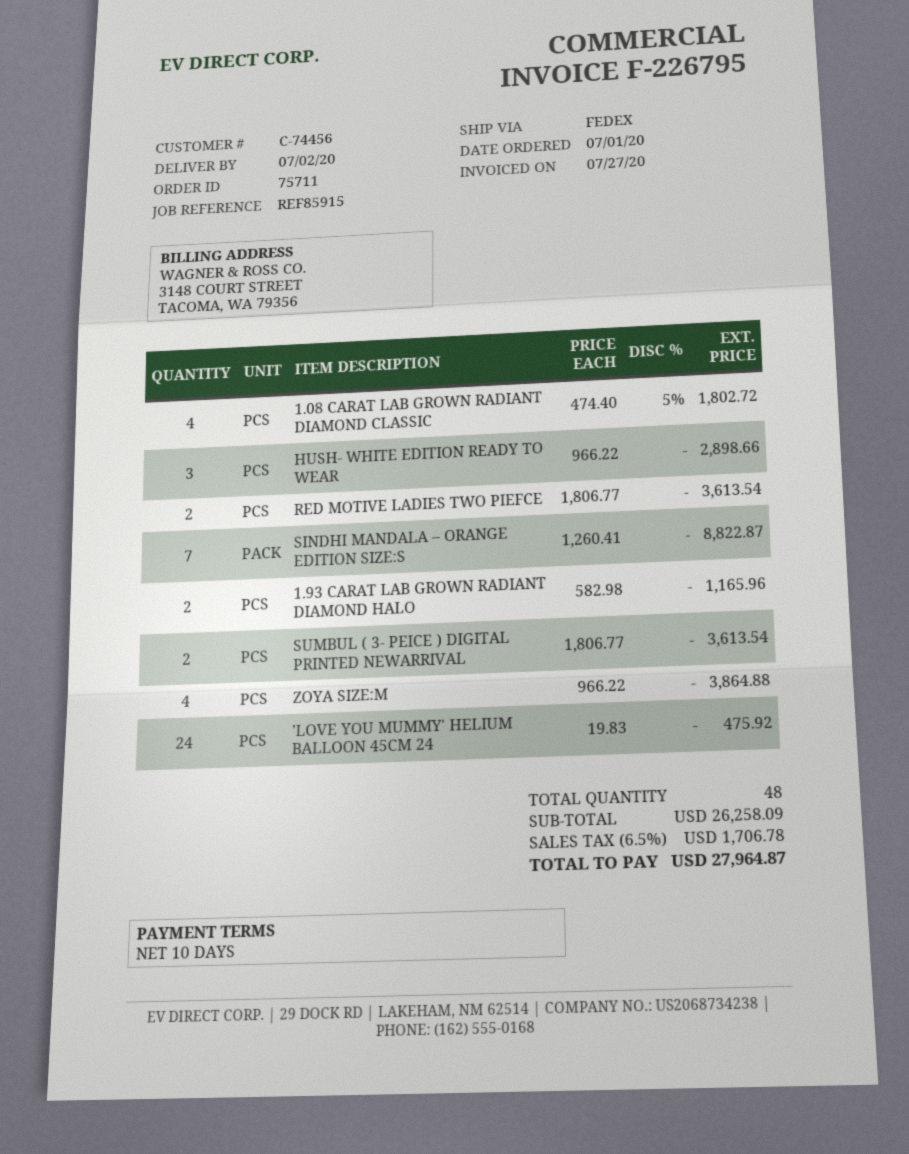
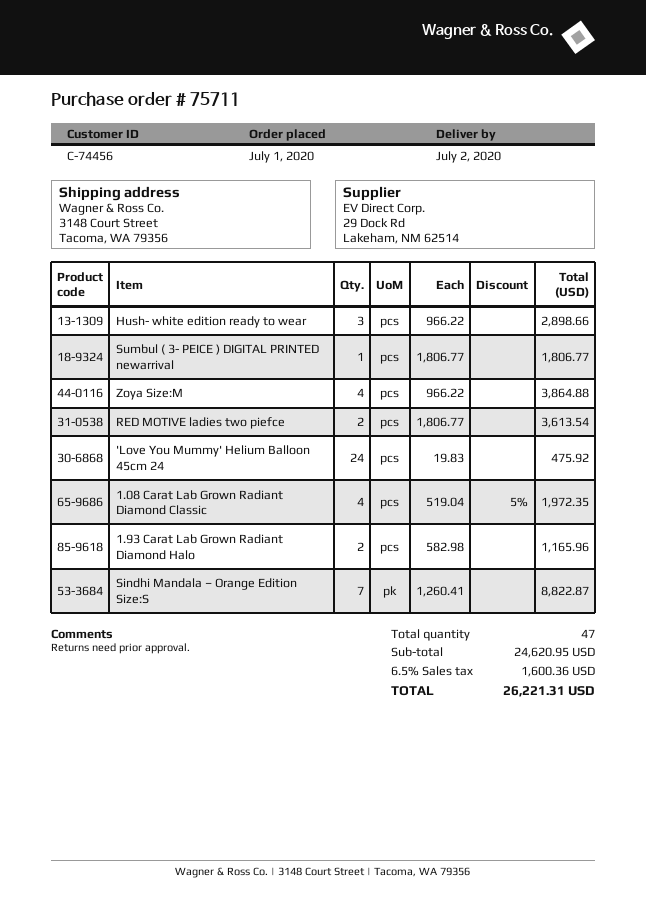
1.08 CARAT LAB GROWN RADIANT DIAMOND CLASSIC: 4 x 474.40 - 5% = 1802.72 -> 4 x 519.04 - 5% = 1972.35
SUMBUL ( 3- PEICE ) DIGITAL PRINTED NEWARRIVAL: 2 x 1806.77 = 3613.54 -> 1 x 1806.77 = 1806.77
total quantity: 48 -> 47
subtotal: 26258.09 -> 24620.95
tax: 6.5% = 1706.78 -> 6.5% = 1600.36
total: 27964.87 -> 26221.31

